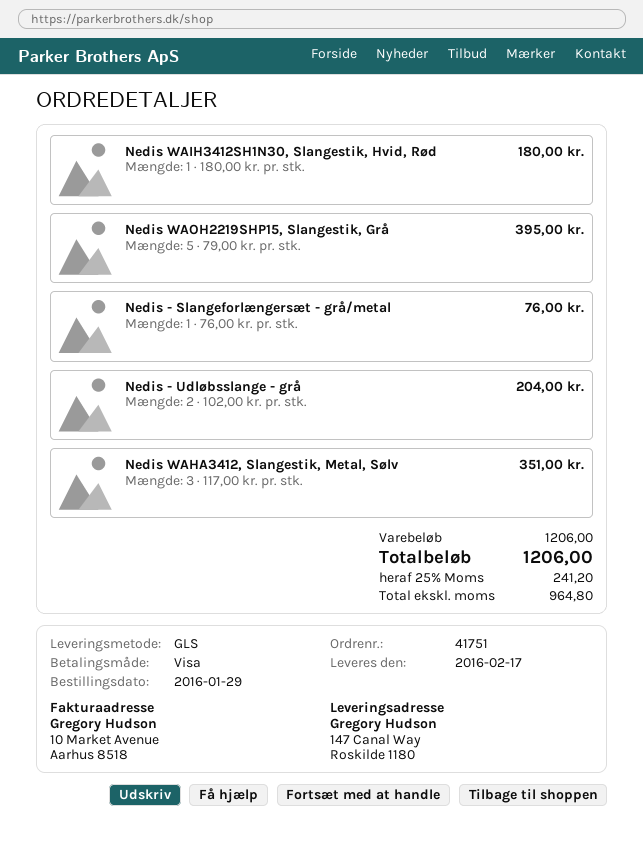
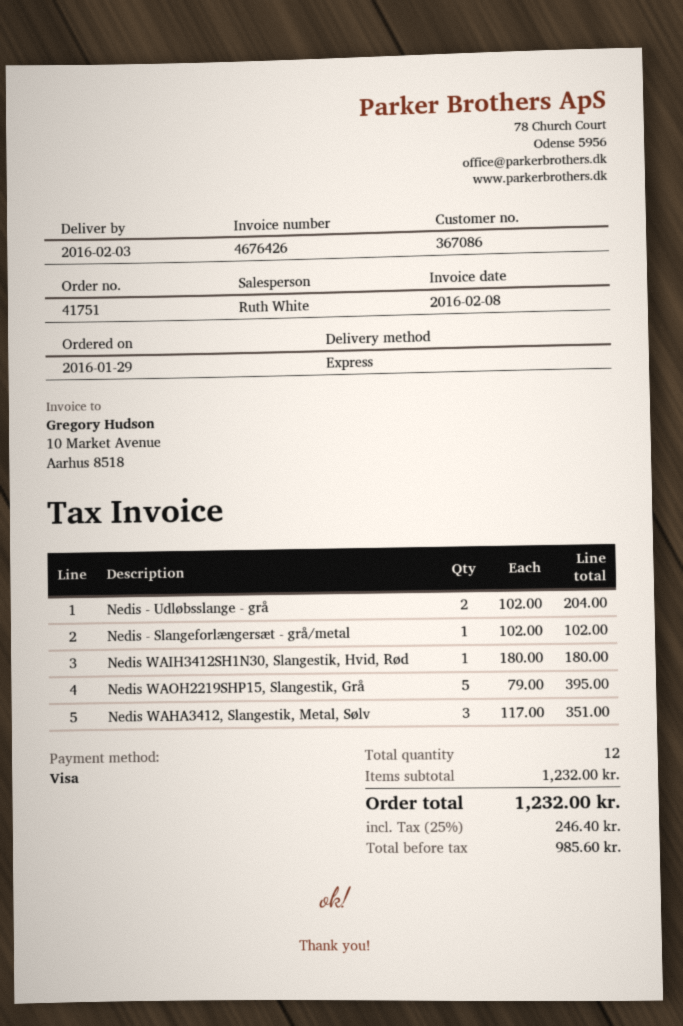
delivery date: 2016-02-17 -> 2016-02-03
shipping method: GLS -> express
Nedis - Slangeforlængersæt - grå/metal: 1 x 76.00 = 76.00 -> 1 x 102.00 = 102.00
subtotal: 1206.00 -> 1232.00
net: 964.80 -> 985.60
tax: 25% = 241.20 -> 25% = 246.40
total: 1206.00 -> 1232.00

